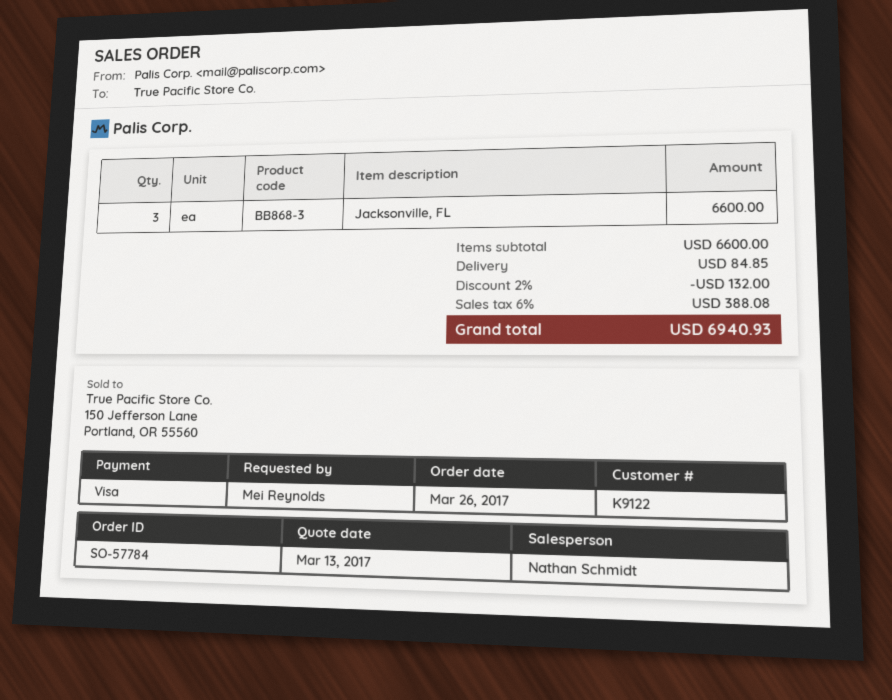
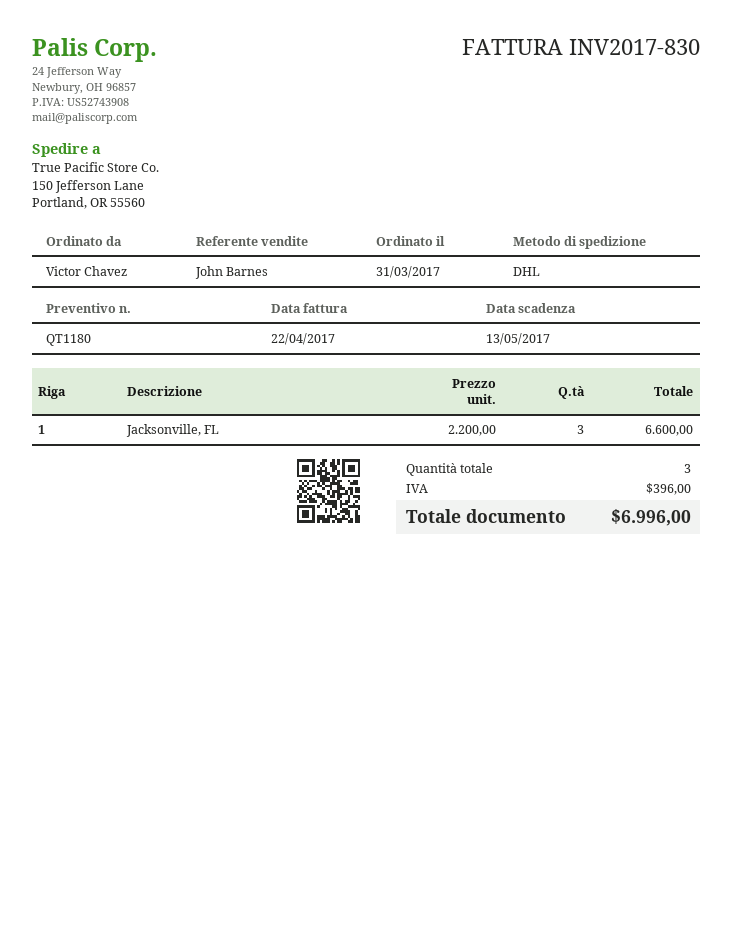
order date: 2017-03-26 -> 2017-03-31
ordered by: Mei Reynolds -> Victor Chavez
sales rep: Nathan Schmidt -> John Barnes
discount: 2% = 132.00 -> none
shipping: 84.85 -> none
tax: 388.08 -> 396.00
total: 6940.93 -> 6996.00

